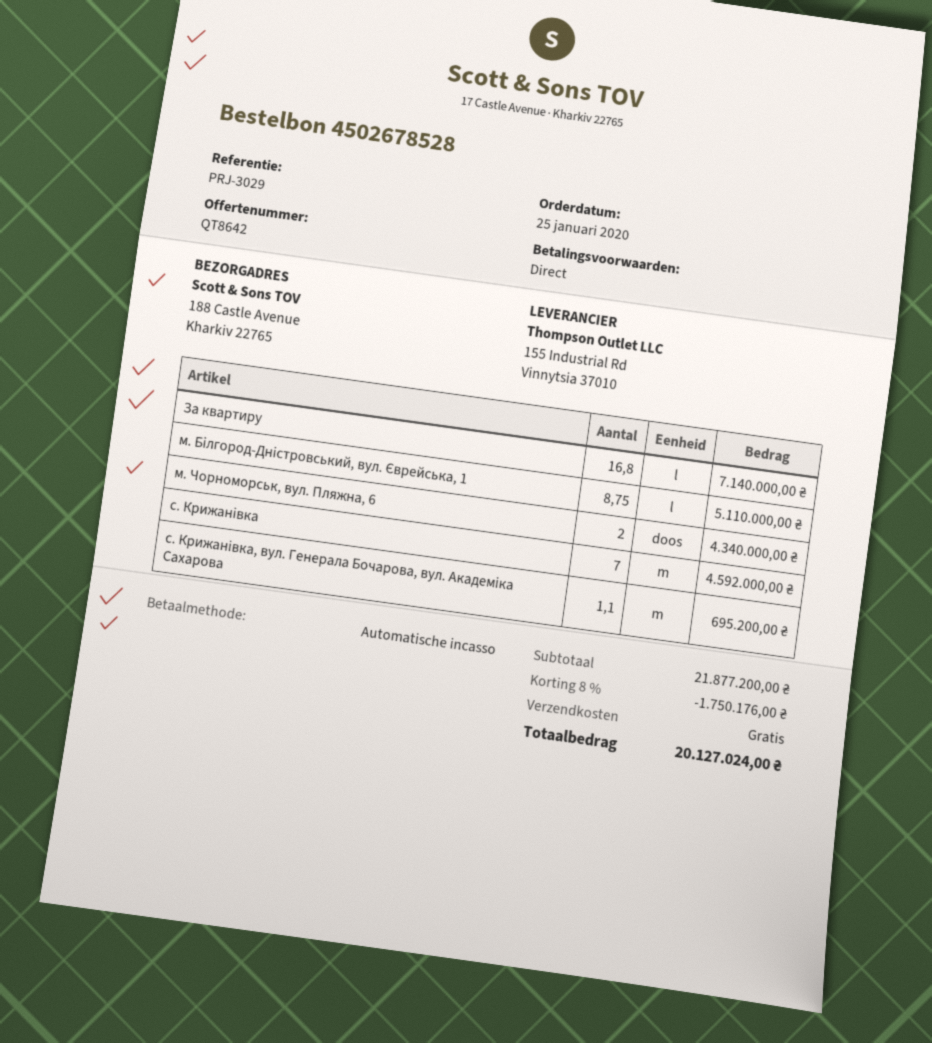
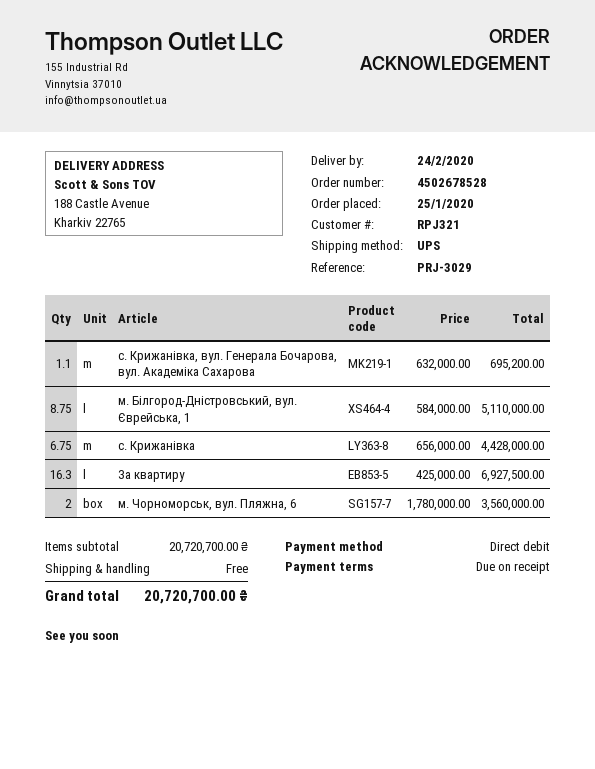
За квартиру: 16.8 for 7140000.00 -> 16.3 for 6927500.00
м. Чорноморськ, вул. Пляжна, 6: 2 for 4340000.00 -> 2 for 3560000.00
с. Крижанівка: 7 for 4592000.00 -> 6.75 for 4428000.00
subtotal: 21877200.00 -> 20720700.00
discount: 8% = 1750176.00 -> none
total: 20127024.00 -> 20720700.00

